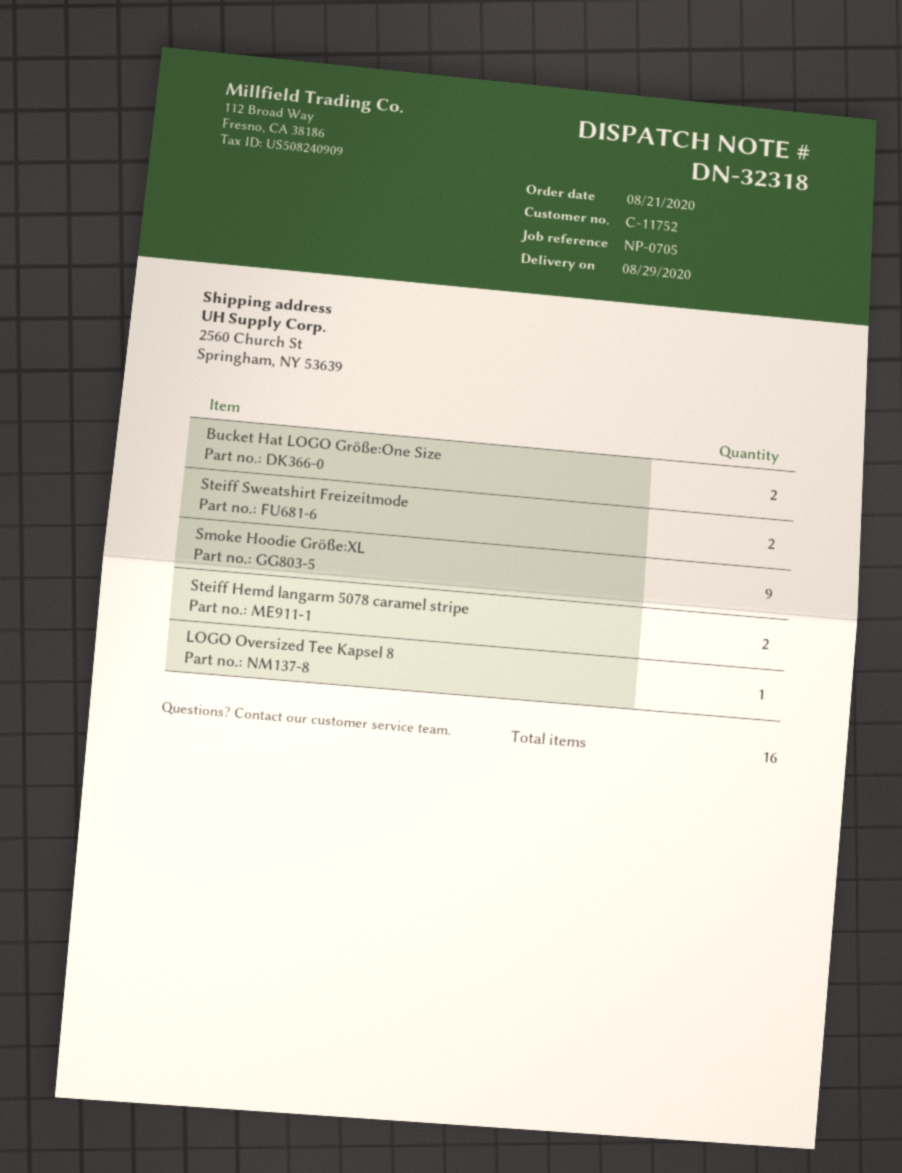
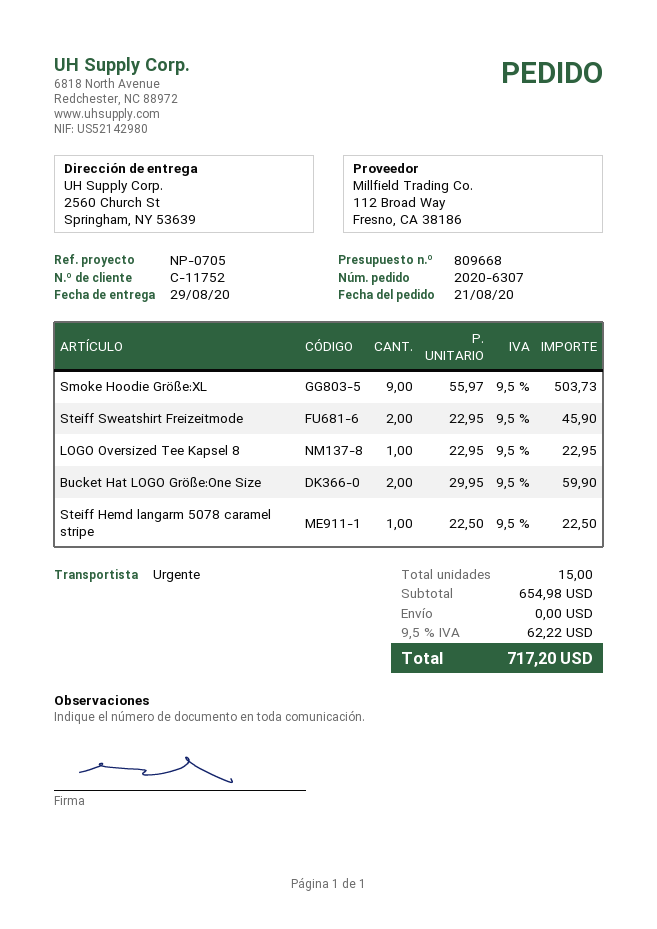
Steiff Hemd langarm 5078 caramel stripe: 2 -> 1
total quantity: 16 -> 15

